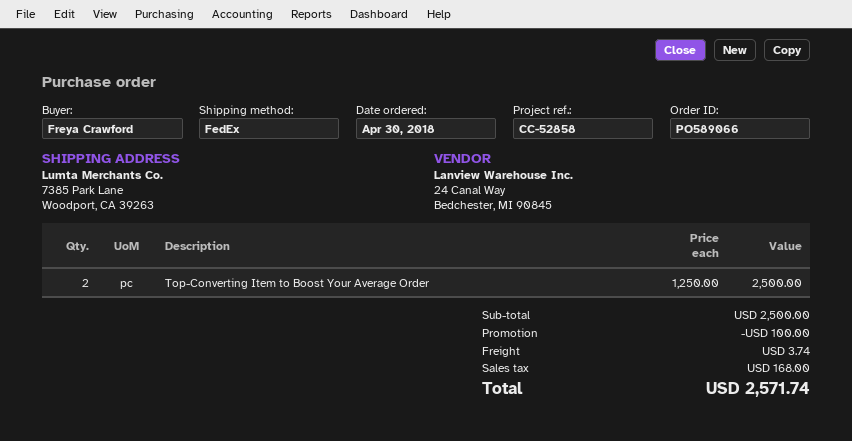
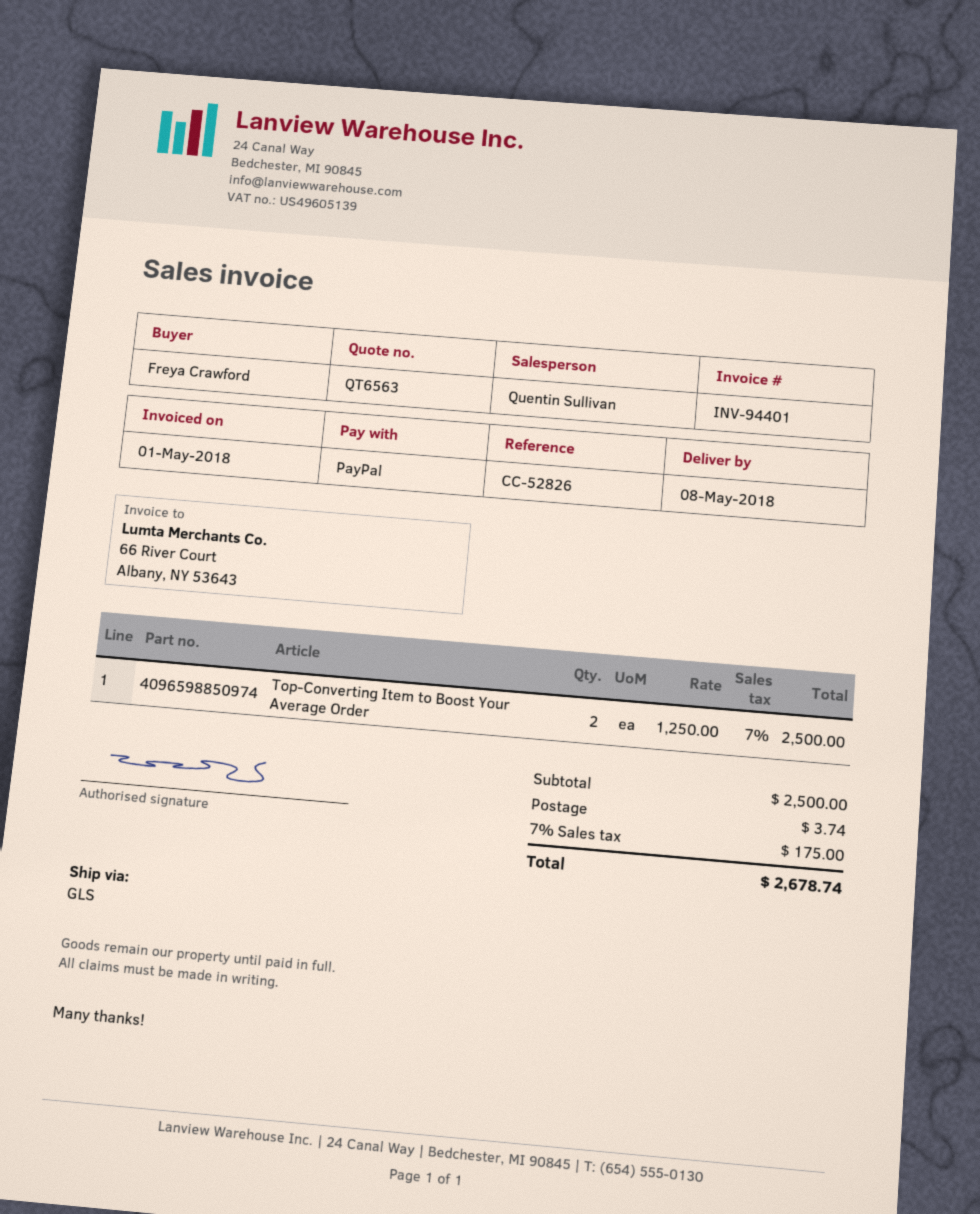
reference: CC-52858 -> CC-52826
shipping method: FedEx -> GLS
discount: 100.00 -> none
tax: 168.00 -> 175.00
total: 2571.74 -> 2678.74

